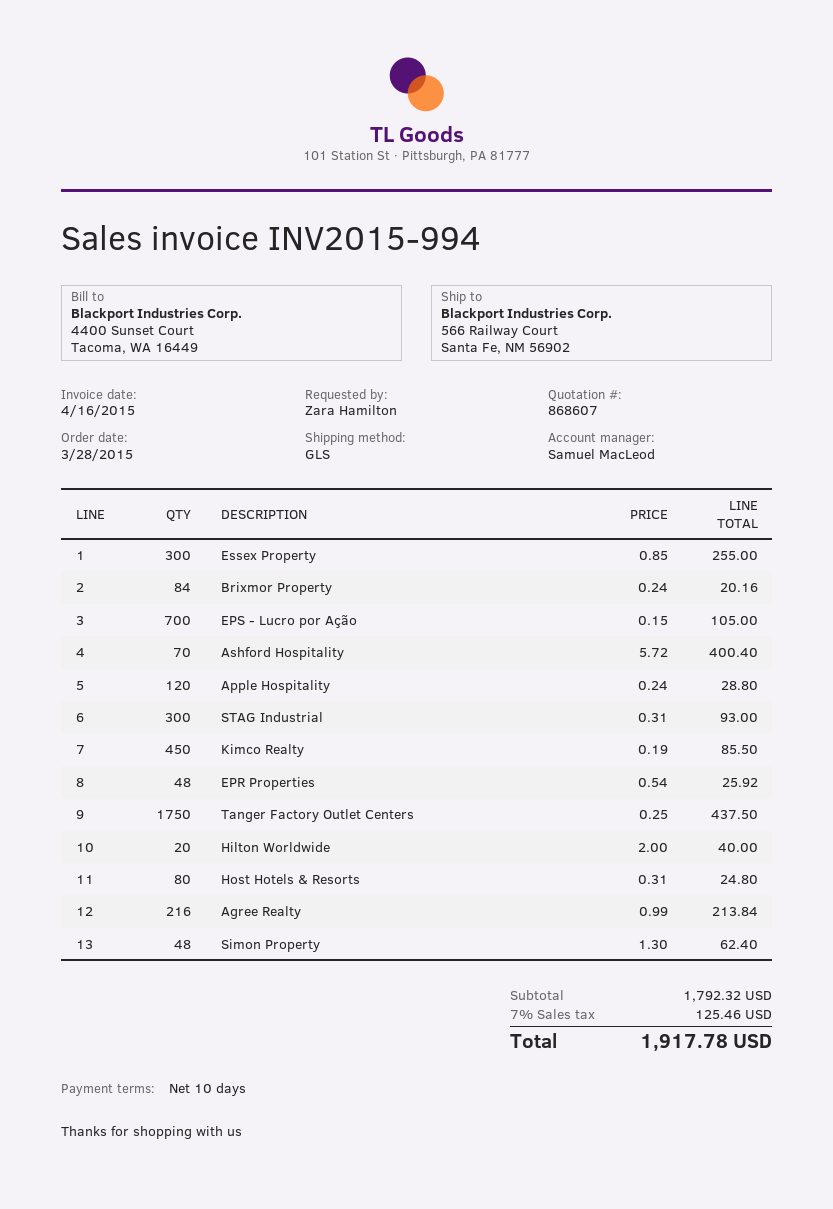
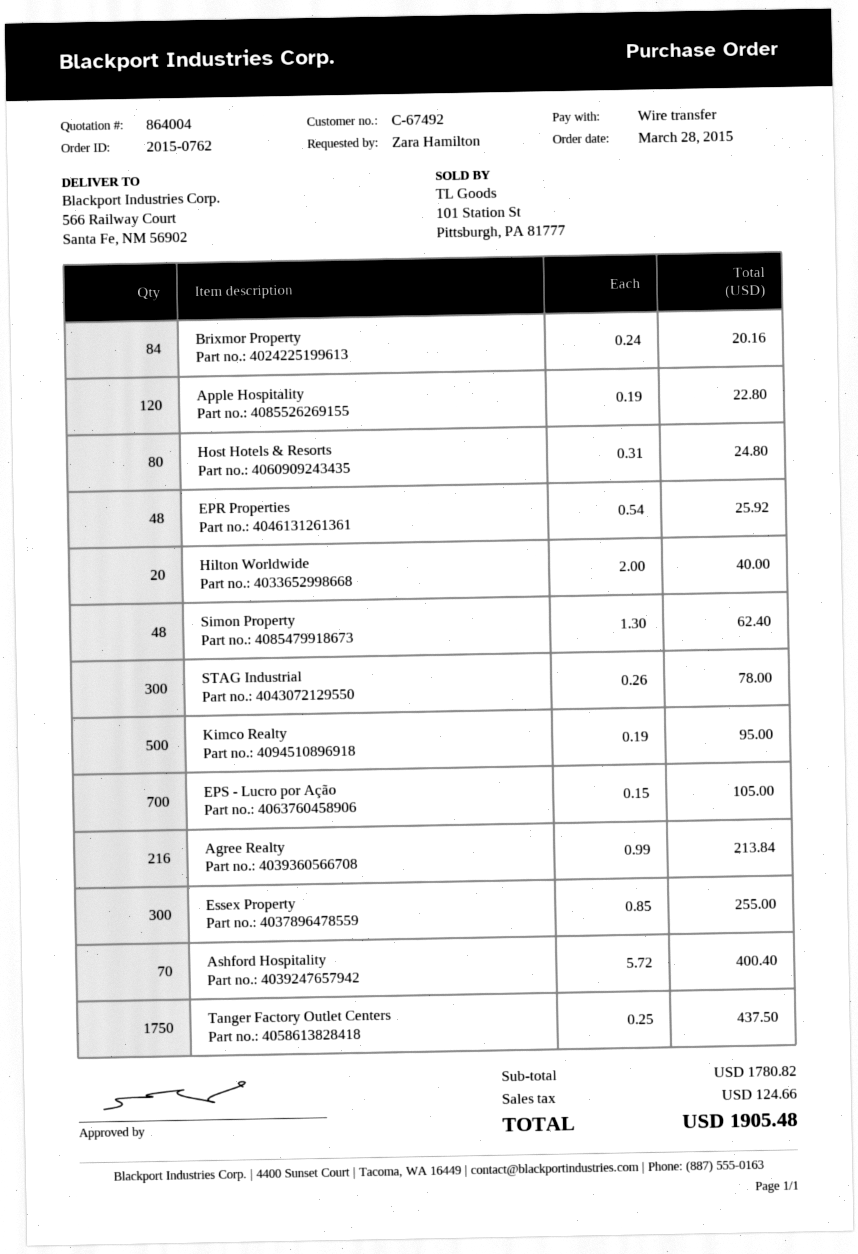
quote number: 868607 -> 864004
Apple Hospitality: 120 x 0.24 = 28.80 -> 120 x 0.19 = 22.80
STAG Industrial: 300 x 0.31 = 93.00 -> 300 x 0.26 = 78.00
Kimco Realty: 450 x 0.19 = 85.50 -> 500 x 0.19 = 95.00
subtotal: 1792.32 -> 1780.82
tax: 125.46 -> 124.66
total: 1917.78 -> 1905.48

